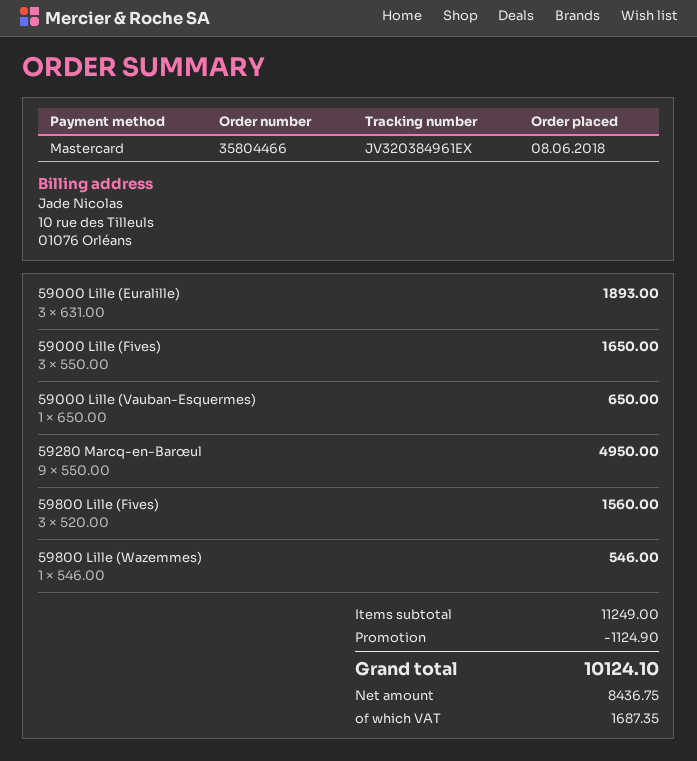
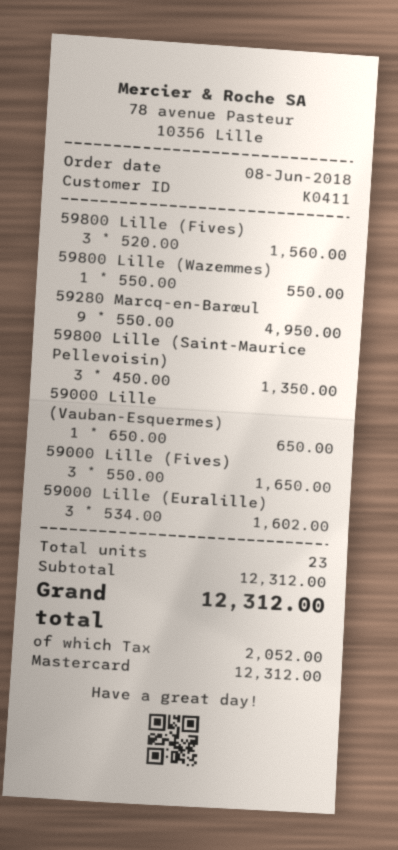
59000 Lille (Euralille): 3 x 631.00 = 1893.00 -> 3 x 534.00 = 1602.00
59800 Lille (Wazemmes): 1 x 546.00 = 546.00 -> 1 x 550.00 = 550.00
59800 Lille (Saint-Maurice Pellevoisin): none -> 3 x 450.00 = 1350.00
subtotal: 11249.00 -> 12312.00
discount: 1124.90 -> none
tax: 1687.35 -> 2052.00
total: 10124.10 -> 12312.00

